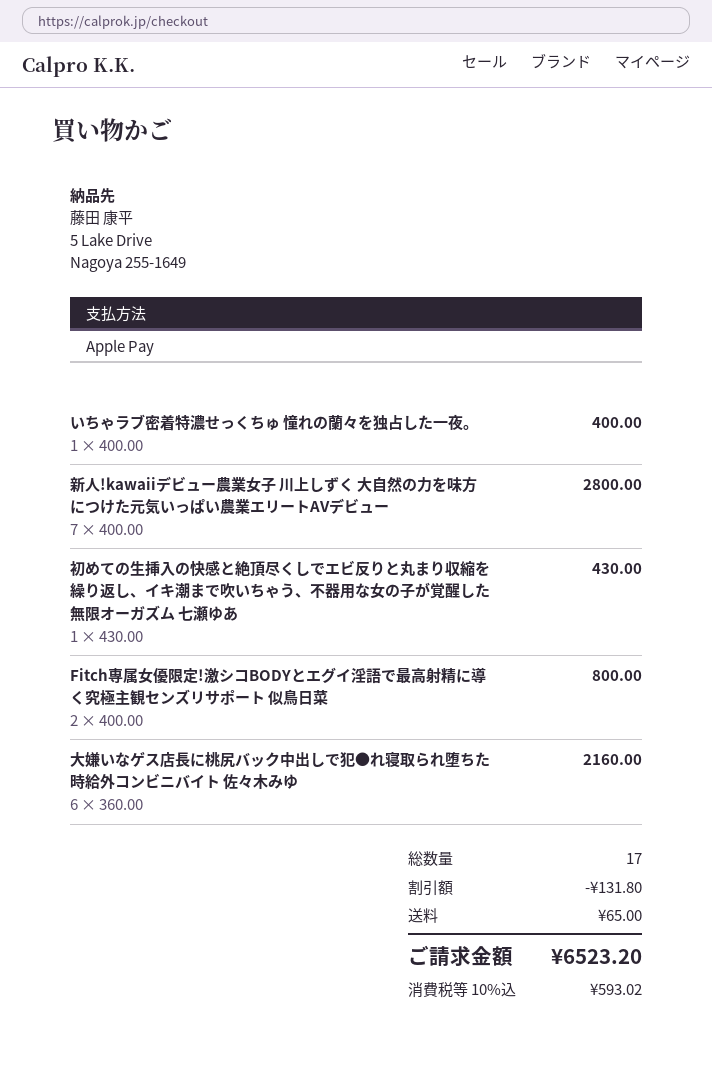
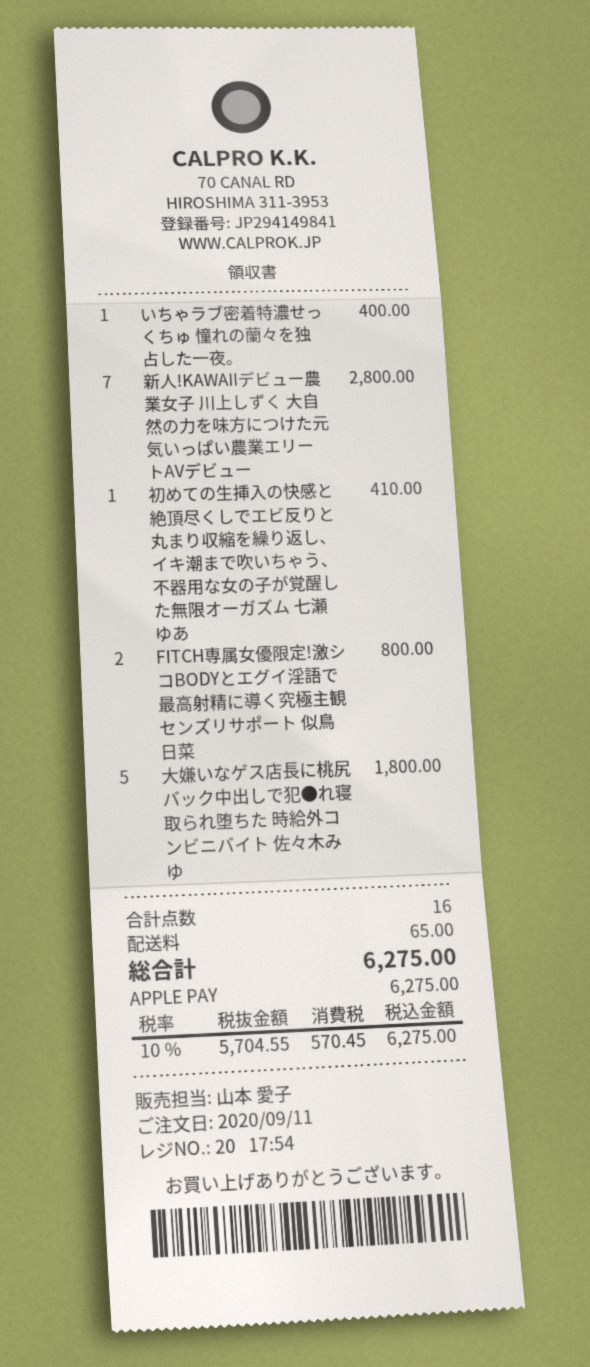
初めての生挿入の快感と絶頂尽くしでエビ反りと丸まり収縮を繰り返し、イキ潮まで吹いちゃう、不器用な女の子が覚醒した無限オーガズム 七瀬ゆあ: 1 for 430.00 -> 1 for 410.00
大嫌いなゲス店長に桃尻バック中出しで犯●れ寝取られ堕ちた 時給外コンビニバイト 佐々木みゆ: 6 for 2160.00 -> 5 for 1800.00
total quantity: 17 -> 16
discount: 131.80 -> none
tax: 10% = 593.02 -> 10% = 570.45
total: 6523.20 -> 6275.00

